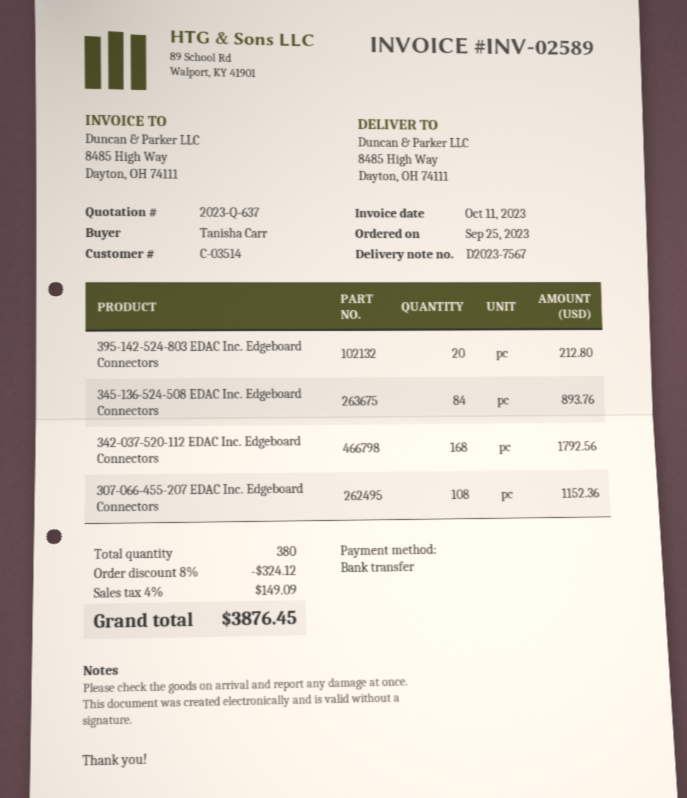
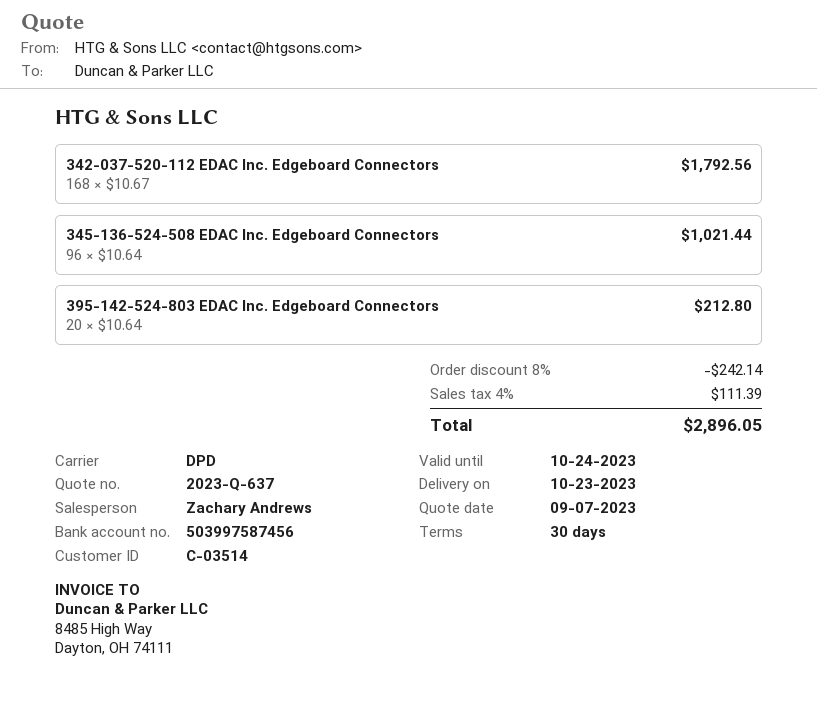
345-136-524-508 EDAC Inc. Edgeboard Connectors: 84 for 893.76 -> 96 for 1021.44
307-066-455-207 EDAC Inc. Edgeboard Connectors: 108 for 1152.36 -> none
discount: 8% = 324.12 -> 8% = 242.14
tax: 4% = 149.09 -> 4% = 111.39
total: 3876.45 -> 2896.05

